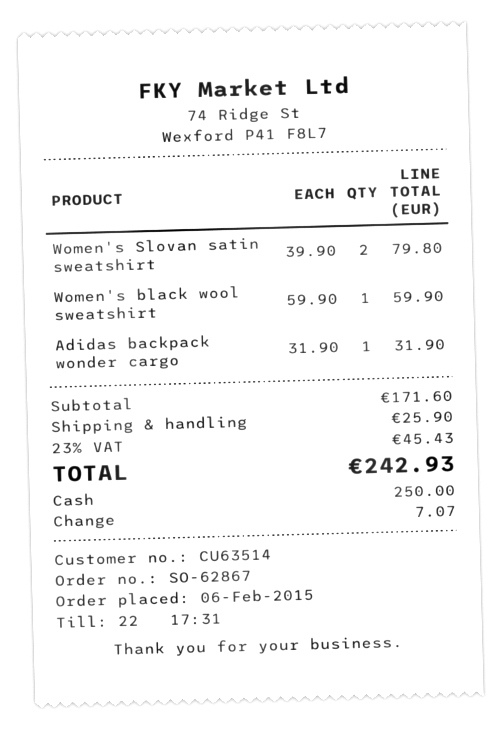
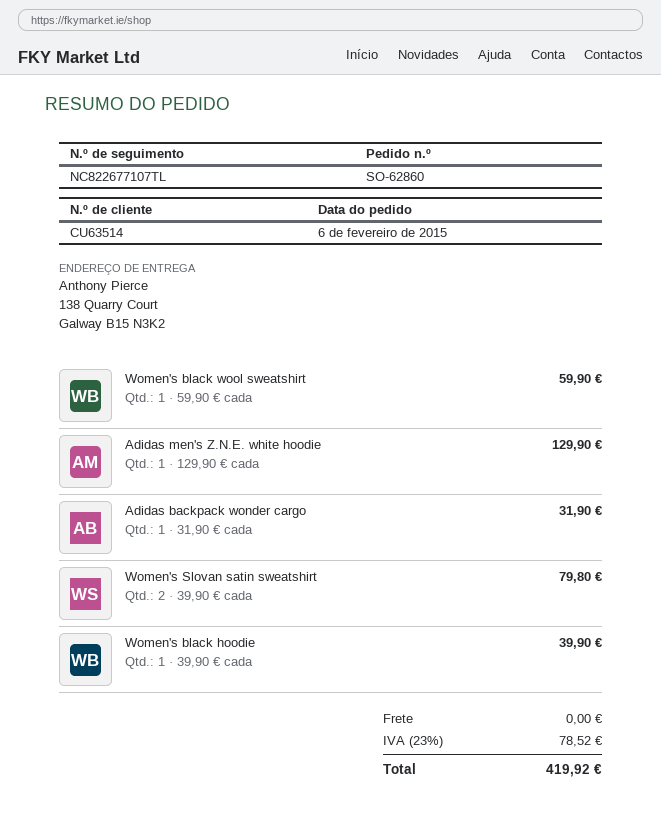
order number: SO-62867 -> SO-62860
Adidas men's Z.N.E. white hoodie: none -> 1 x 129.90 = 129.90
Women's black hoodie: none -> 1 x 39.90 = 39.90
shipping: 25.90 -> 0.00
tax: 23% = 45.43 -> 23% = 78.52
total: 242.93 -> 419.92

